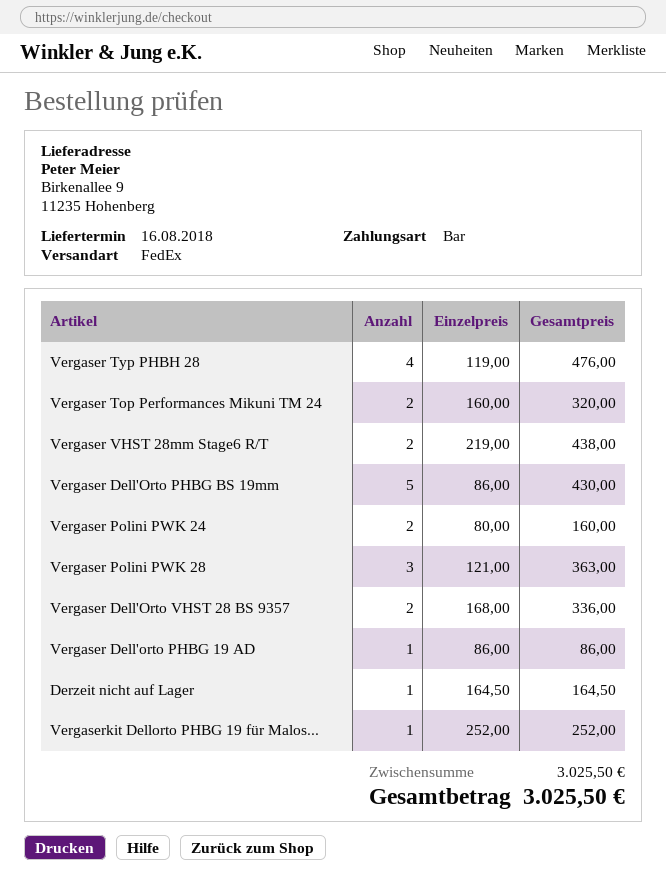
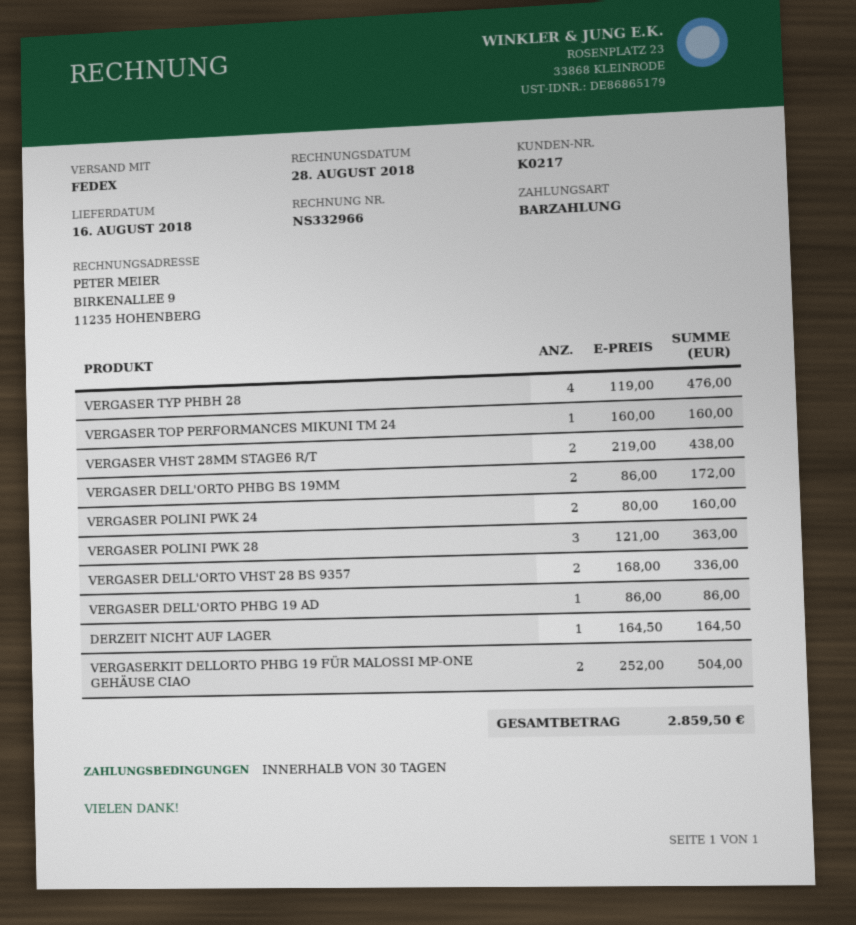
Vergaser Top Performances Mikuni TM 24: 2 x 160.00 = 320.00 -> 1 x 160.00 = 160.00
Vergaser Dell'Orto PHBG BS 19mm: 5 x 86.00 = 430.00 -> 2 x 86.00 = 172.00
Vergaserkit Dellorto PHBG 19 für Malos...: 1 x 252.00 = 252.00 -> 2 x 252.00 = 504.00
total: 3025.50 -> 2859.50

